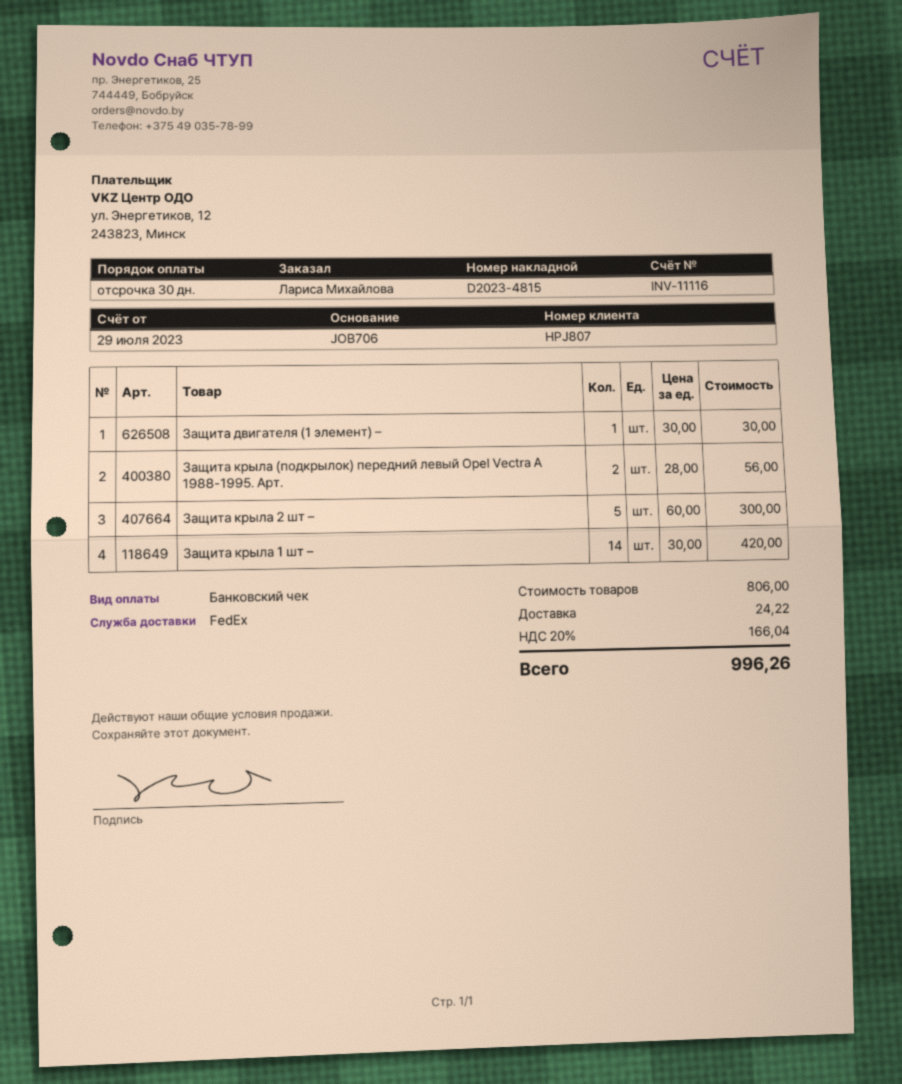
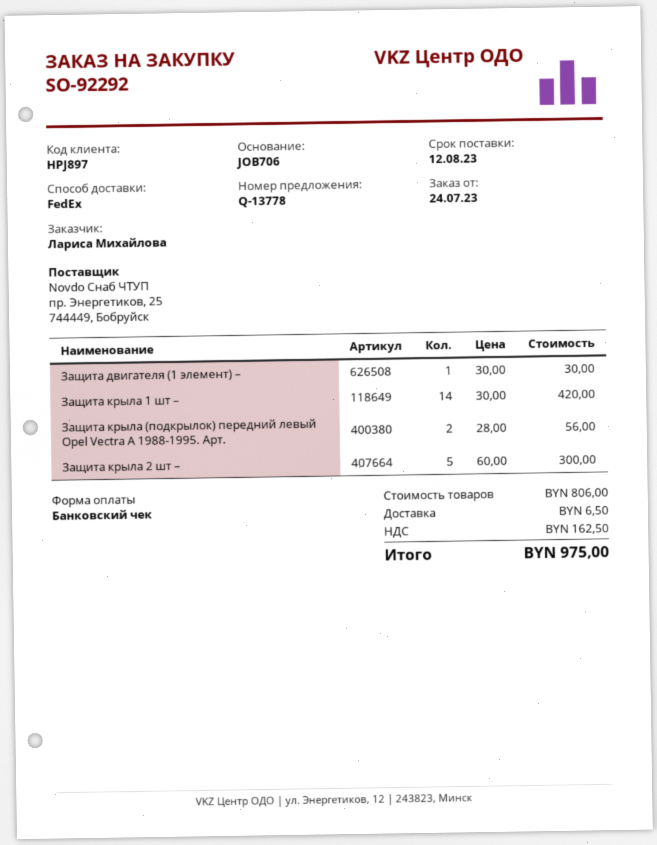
customer number: HPJ807 -> HPJ897
shipping: 24.22 -> 6.50
tax: 166.04 -> 162.50
total: 996.26 -> 975.00

